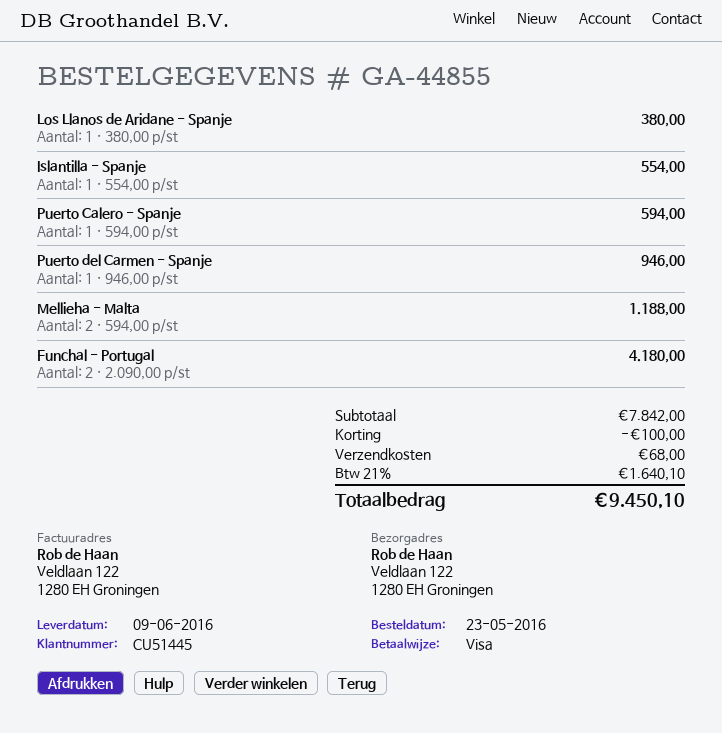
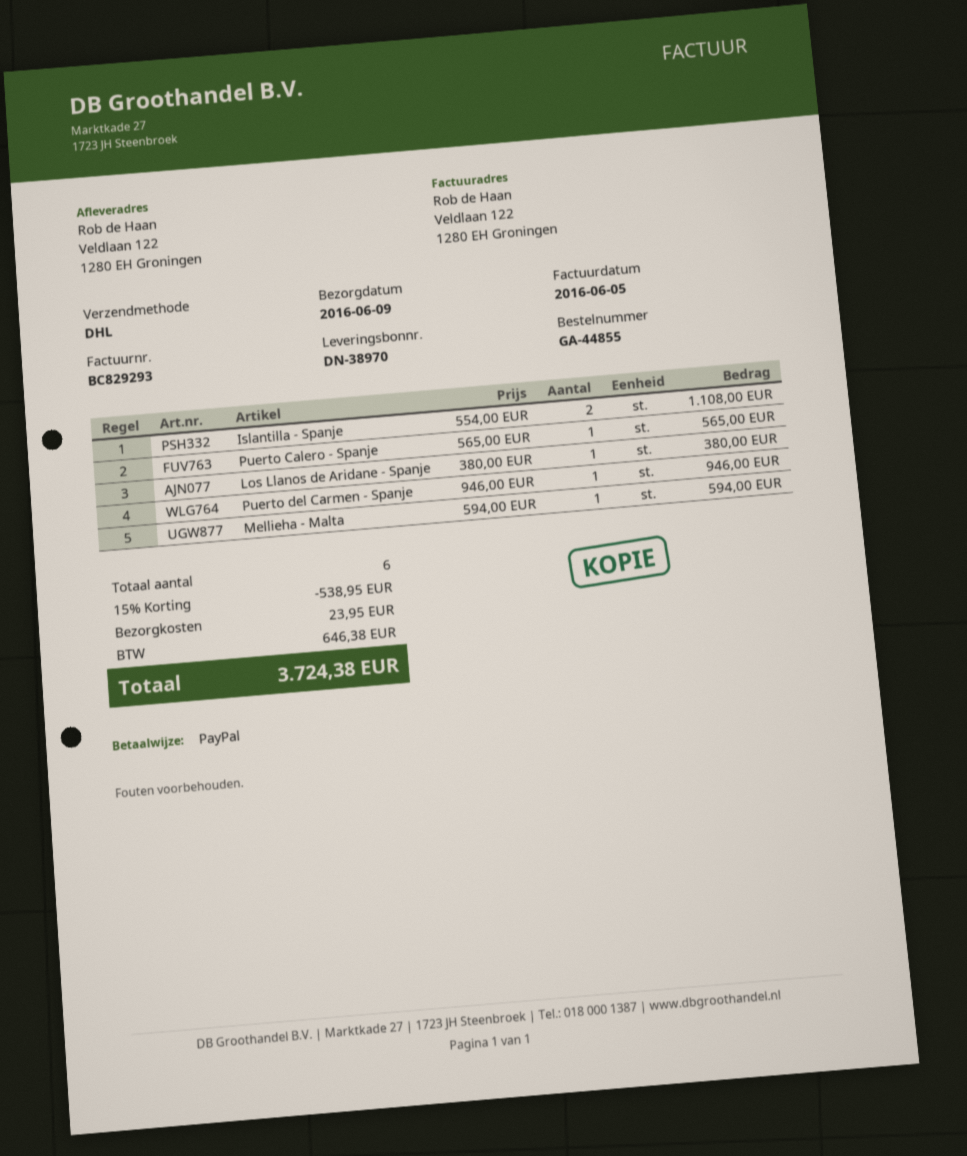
payment method: Visa -> PayPal
Islantilla - Spanje: 1 x 554.00 = 554.00 -> 2 x 554.00 = 1108.00
Puerto Calero - Spanje: 1 x 594.00 = 594.00 -> 1 x 565.00 = 565.00
Mellieha - Malta: 2 x 594.00 = 1188.00 -> 1 x 594.00 = 594.00
Funchal - Portugal: 2 x 2090.00 = 4180.00 -> none
discount: 100.00 -> 538.95
shipping: 68.00 -> 23.95
tax: 1640.10 -> 646.38
total: 9450.10 -> 3724.38

